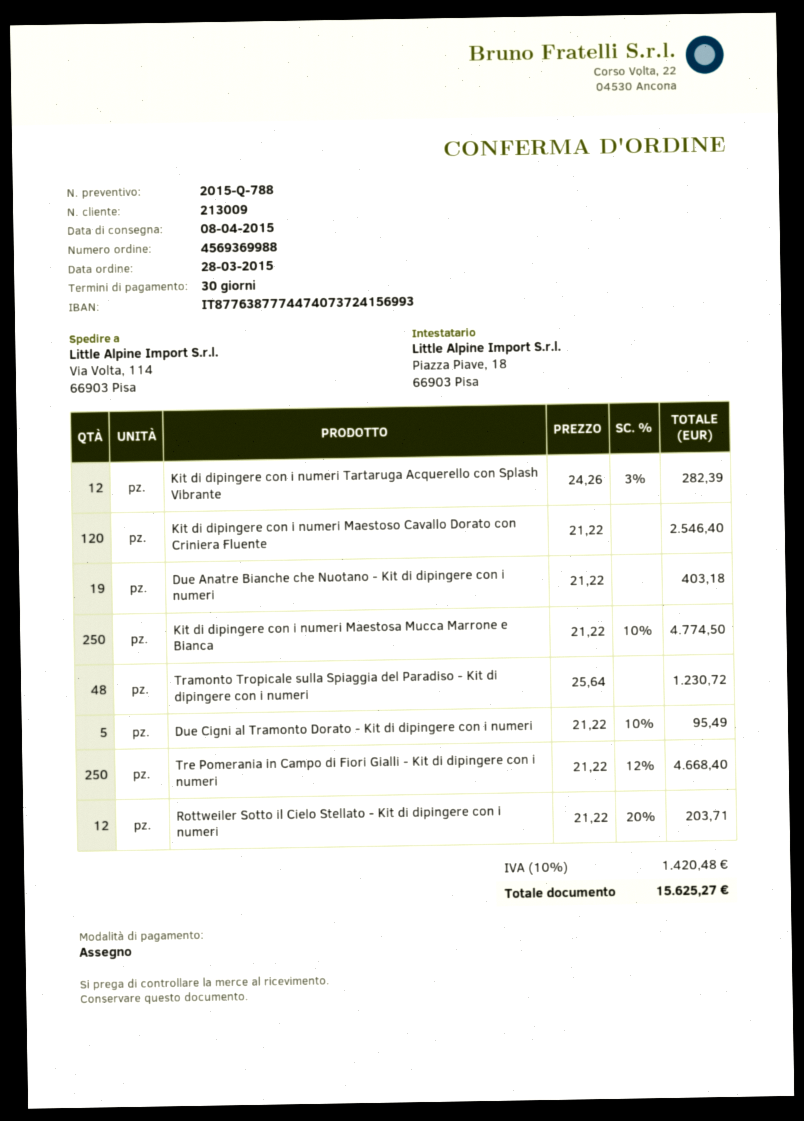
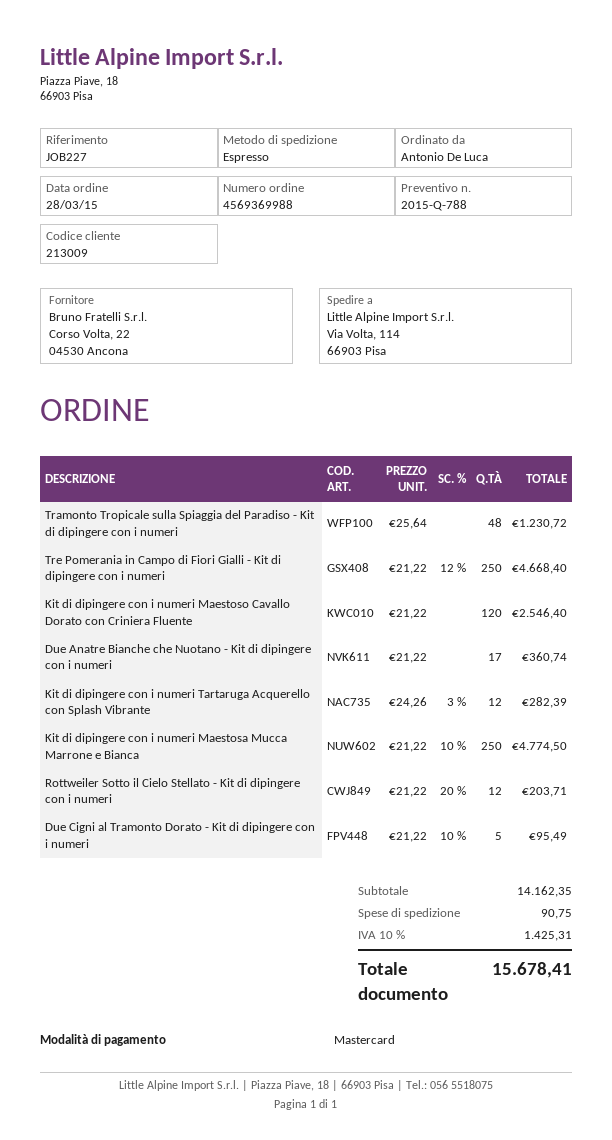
payment method: cheque -> Mastercard
Due Anatre Bianche che Nuotano - Kit di dipingere con i numeri: 19 x 21.22 = 403.18 -> 17 x 21.22 = 360.74
shipping: none -> 90.75
tax: 10% = 1420.48 -> 10% = 1425.31
total: 15625.27 -> 15678.41

